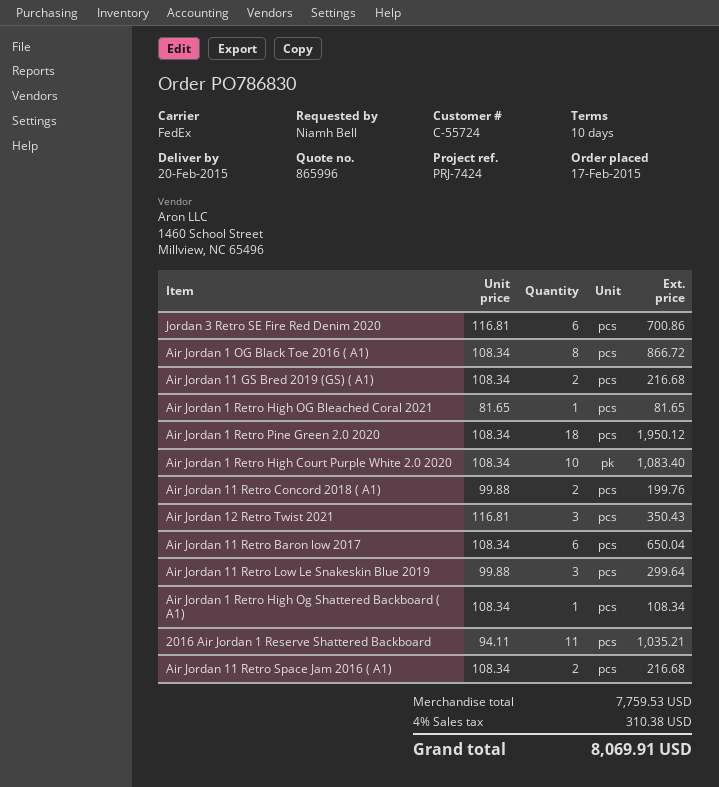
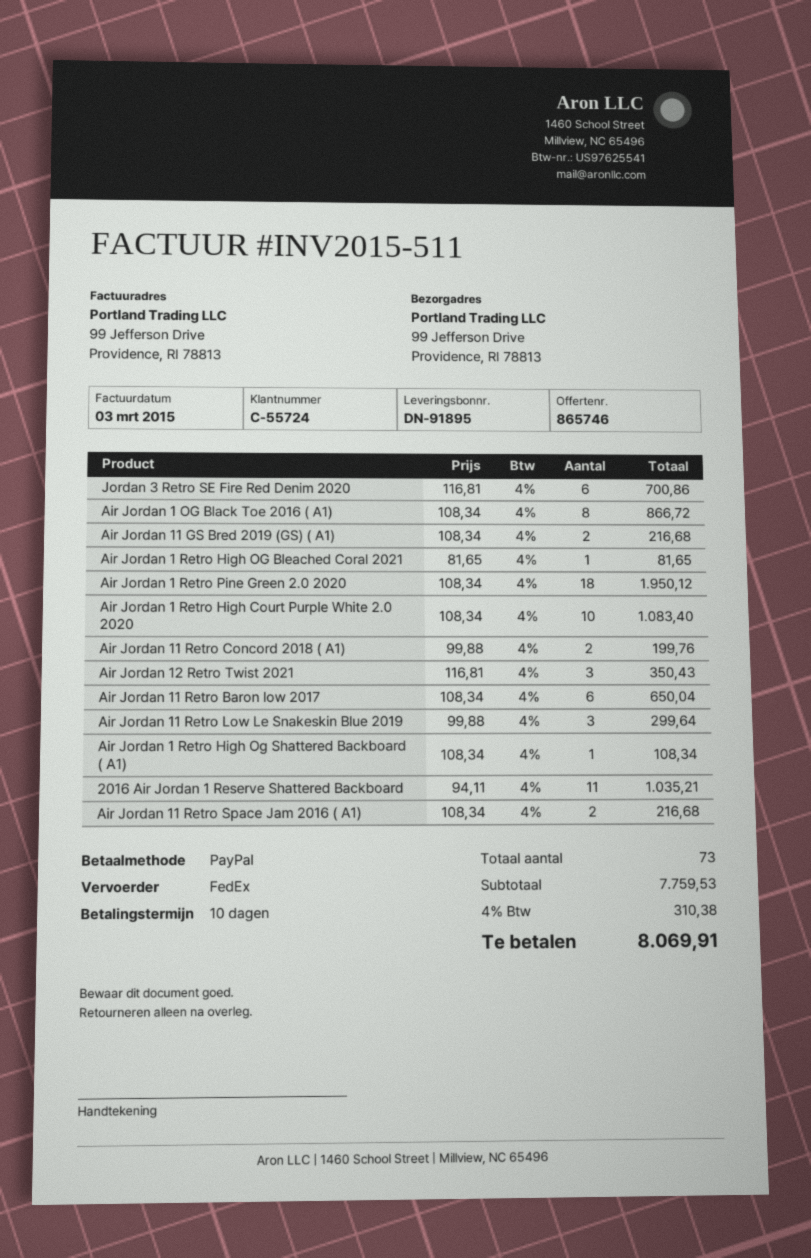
quote number: 865996 -> 865746

